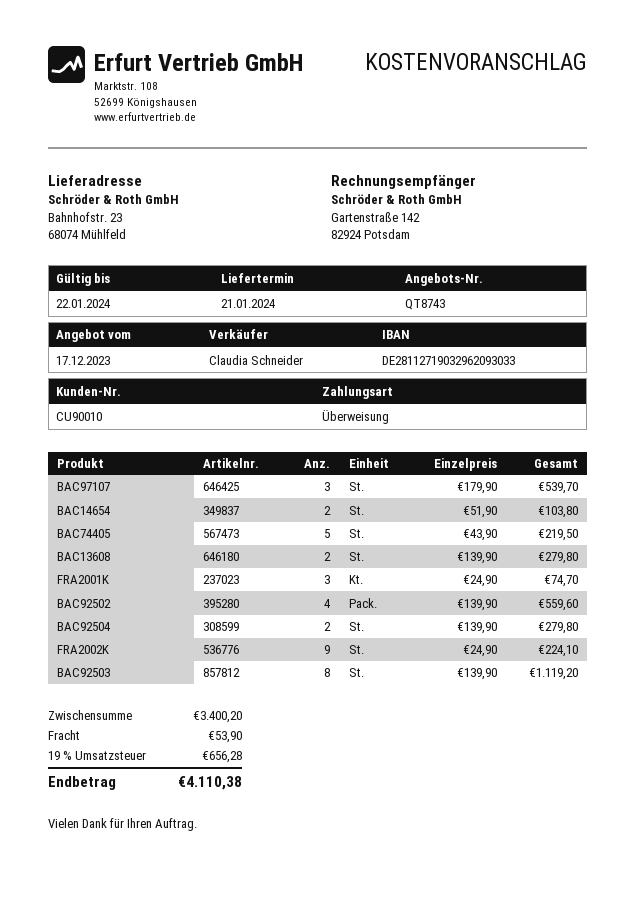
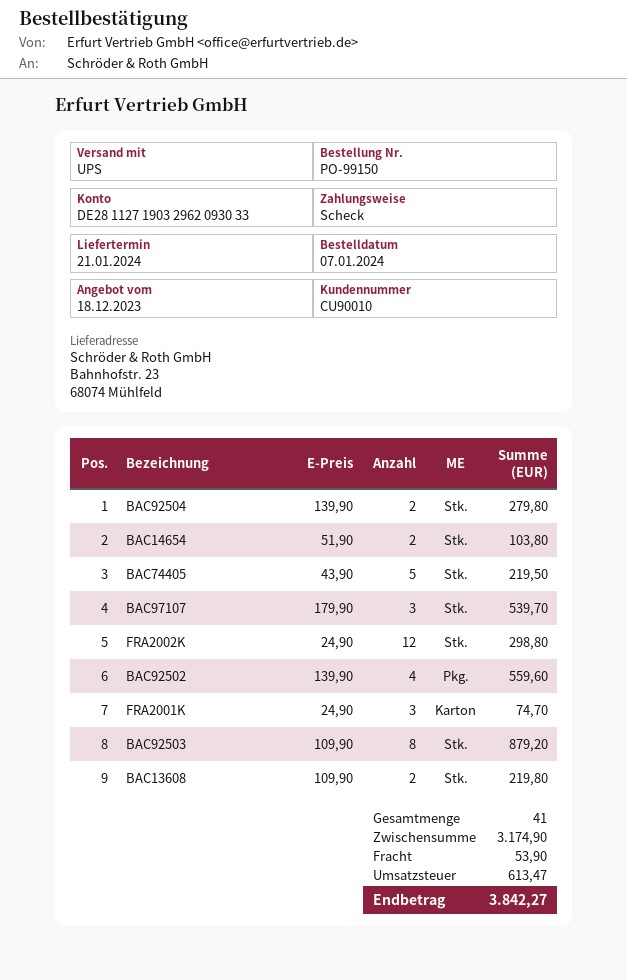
quote date: 2023-12-17 -> 2023-12-18
payment method: bank transfer -> cheque
BAC13608: 2 x 139.90 = 279.80 -> 2 x 109.90 = 219.80
FRA2002K: 9 x 24.90 = 224.10 -> 12 x 24.90 = 298.80
BAC92503: 8 x 139.90 = 1119.20 -> 8 x 109.90 = 879.20
subtotal: 3400.20 -> 3174.90
tax: 656.28 -> 613.47
total: 4110.38 -> 3842.27

